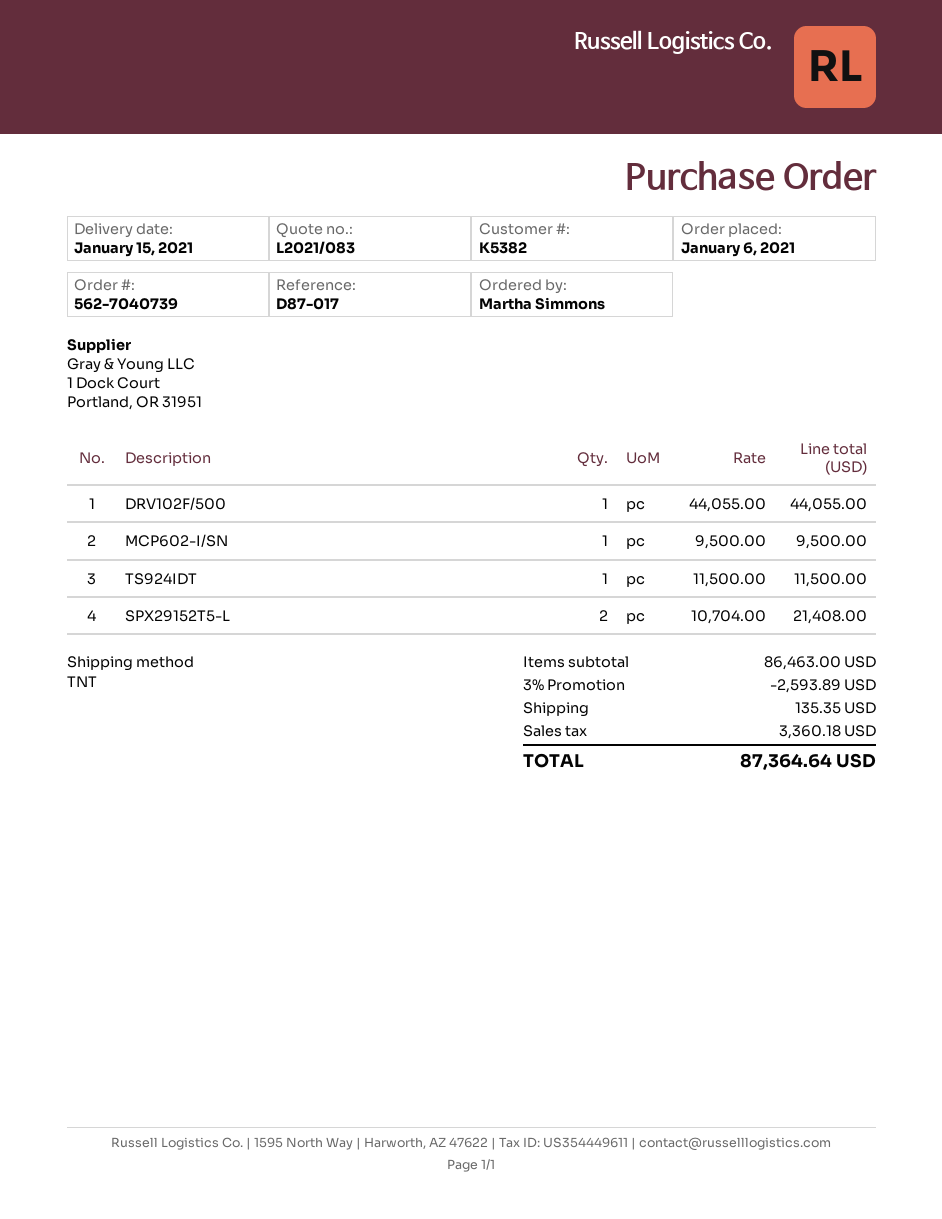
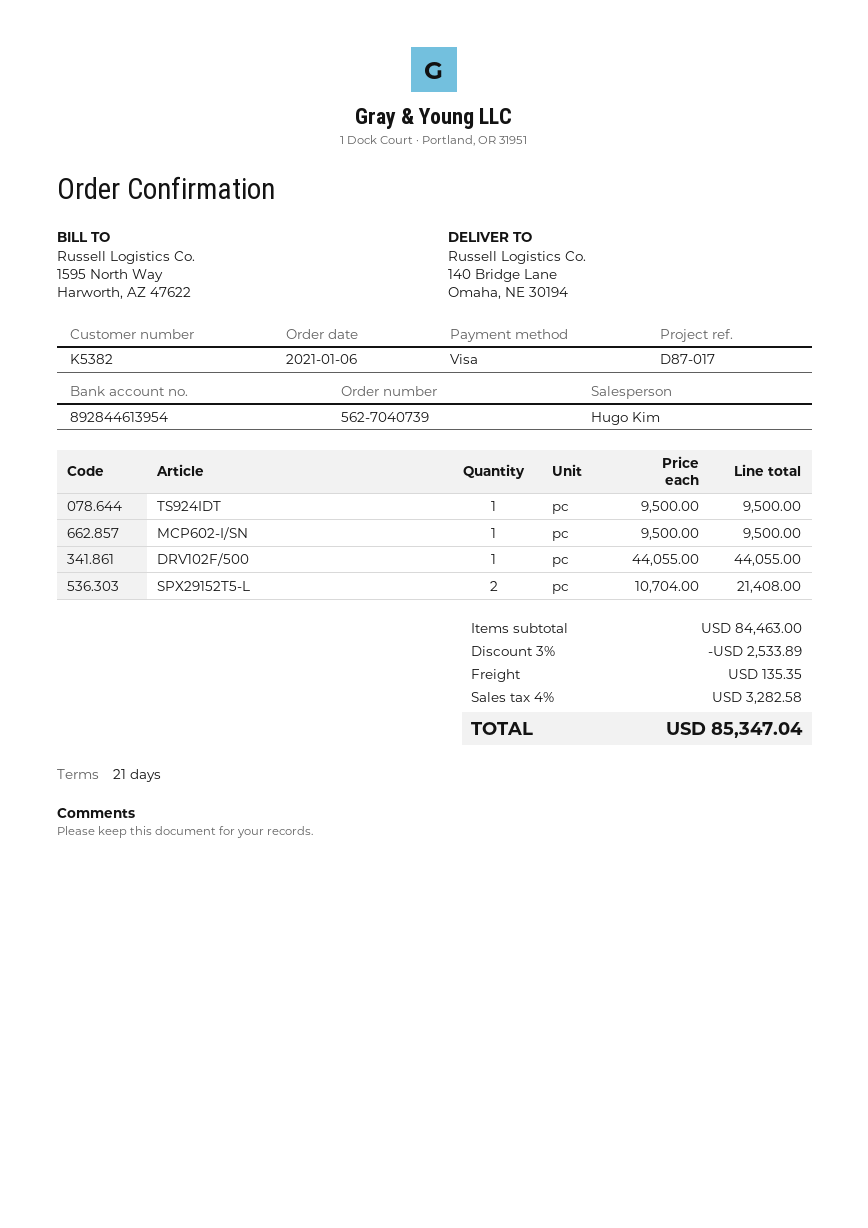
TS924IDT: 1 x 11500.00 = 11500.00 -> 1 x 9500.00 = 9500.00
subtotal: 86463.00 -> 84463.00
discount: 3% = 2593.89 -> 3% = 2533.89
tax: 3360.18 -> 3282.58
total: 87364.64 -> 85347.04

